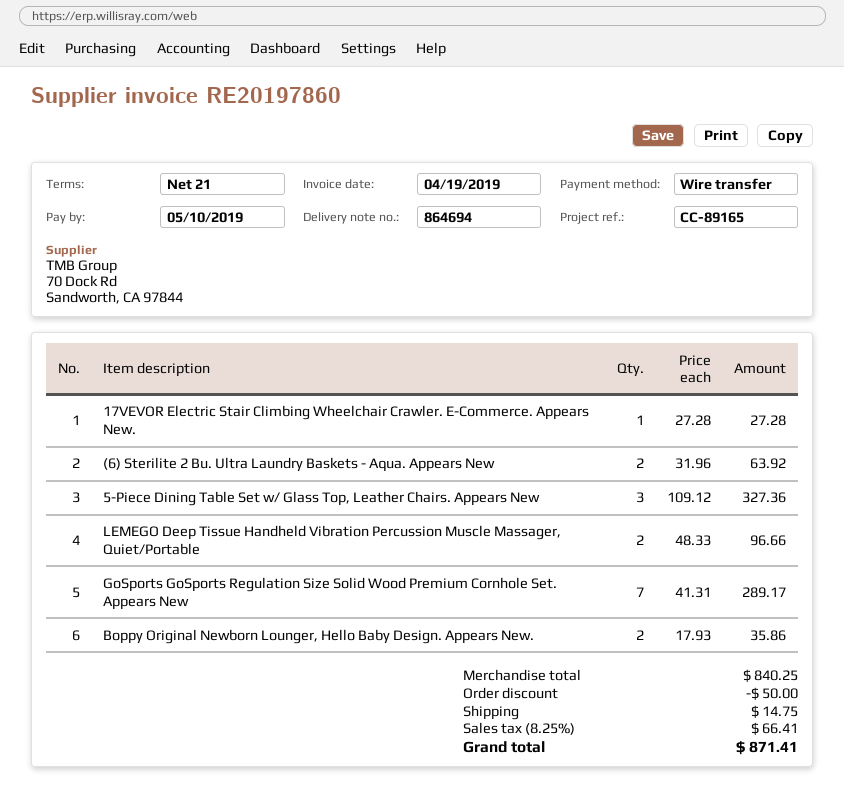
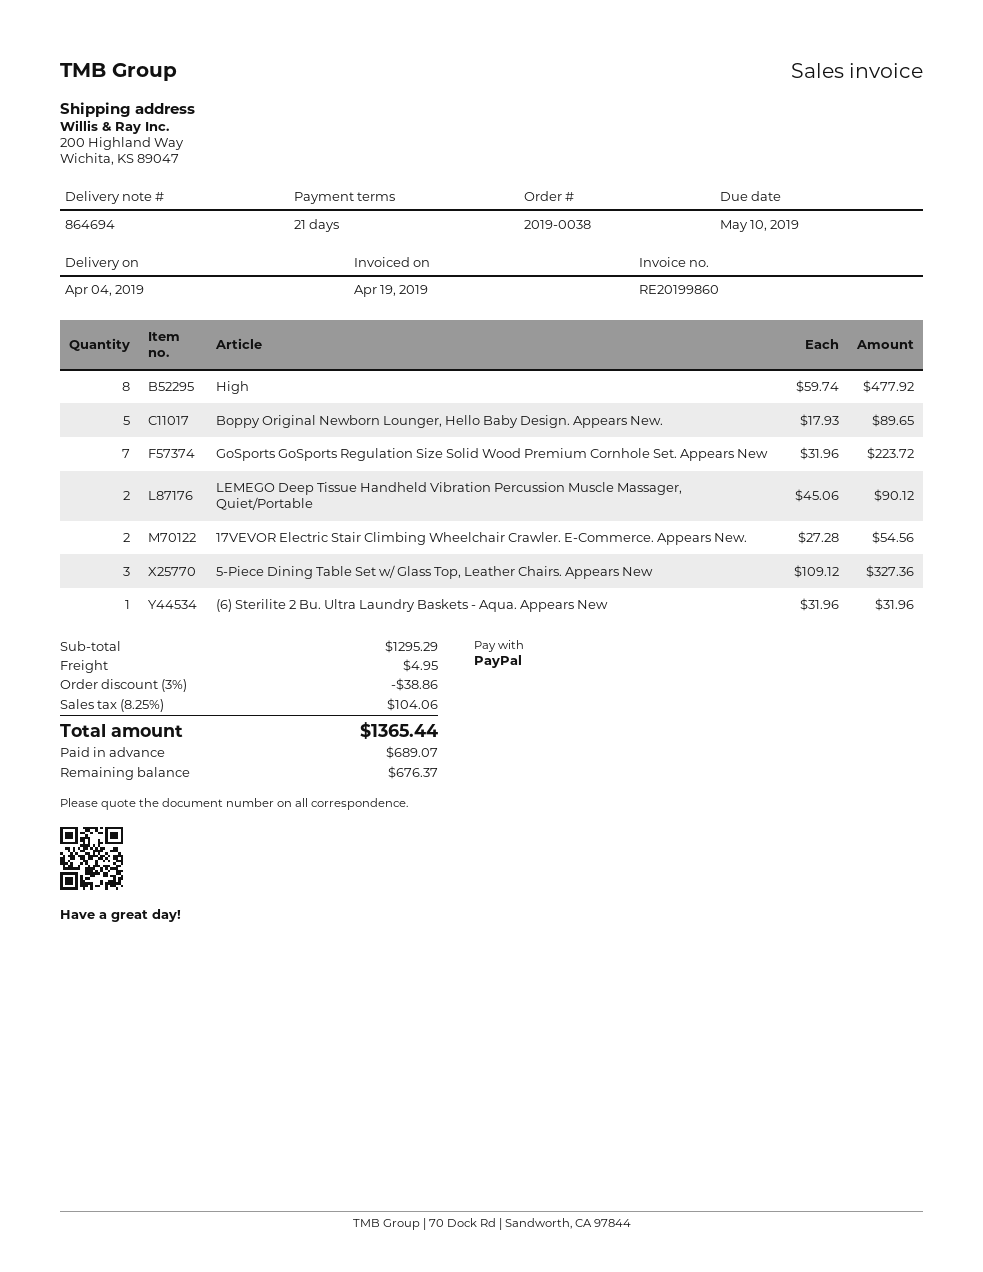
invoice number: RE20197860 -> RE20199860
payment method: bank transfer -> PayPal
17VEVOR Electric Stair Climbing Wheelchair Crawler. E-Commerce. Appears New.: 1 x 27.28 = 27.28 -> 2 x 27.28 = 54.56
(6) Sterilite 2 Bu. Ultra Laundry Baskets - Aqua. Appears New: 2 x 31.96 = 63.92 -> 1 x 31.96 = 31.96
LEMEGO Deep Tissue Handheld Vibration Percussion Muscle Massager, Quiet/Portable: 2 x 48.33 = 96.66 -> 2 x 45.06 = 90.12
GoSports GoSports Regulation Size Solid Wood Premium Cornhole Set. Appears New: 7 x 41.31 = 289.17 -> 7 x 31.96 = 223.72
Boppy Original Newborn Lounger, Hello Baby Design. Appears New.: 2 x 17.93 = 35.86 -> 5 x 17.93 = 89.65
High: none -> 8 x 59.74 = 477.92
subtotal: 840.25 -> 1295.29
discount: 50.00 -> 38.86
shipping: 14.75 -> 4.95
tax: 8.25% = 66.41 -> 8.25% = 104.06
total: 871.41 -> 1365.44

